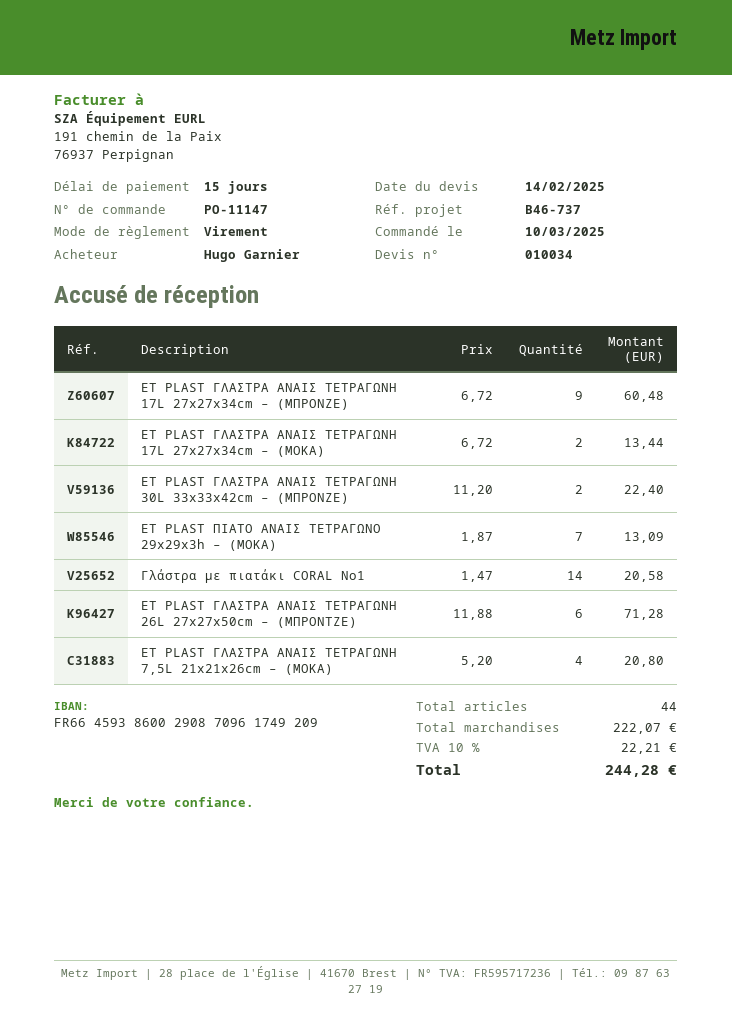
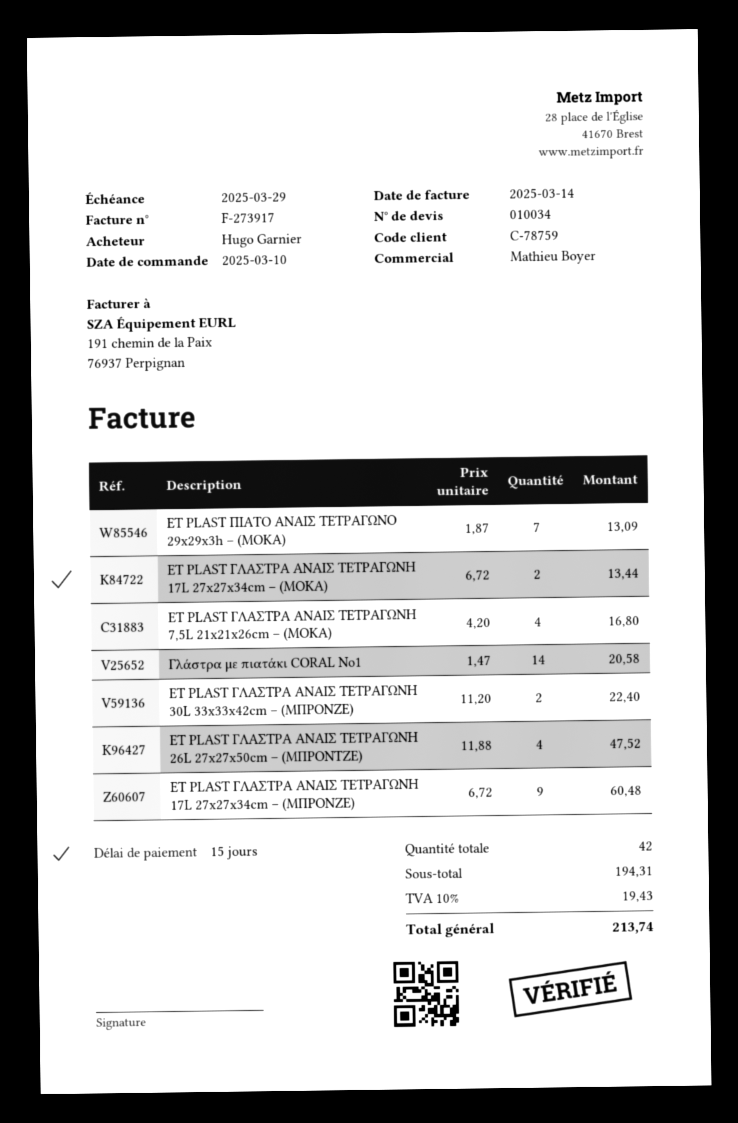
ET PLAST ΓΛΑΣΤΡΑ ΑΝΑΙΣ ΤΕΤΡΑΓΩΝΗ 26L 27x27x50cm – (ΜΠΡΟΝΤΖΕ): 6 x 11.88 = 71.28 -> 4 x 11.88 = 47.52
ET PLAST ΓΛΑΣΤΡΑ ΑΝΑΙΣ ΤΕΤΡΑΓΩΝΗ 7,5L 21x21x26cm – (ΜΟΚΑ): 4 x 5.20 = 20.80 -> 4 x 4.20 = 16.80
total quantity: 44 -> 42
subtotal: 222.07 -> 194.31
tax: 10% = 22.21 -> 10% = 19.43
total: 244.28 -> 213.74

